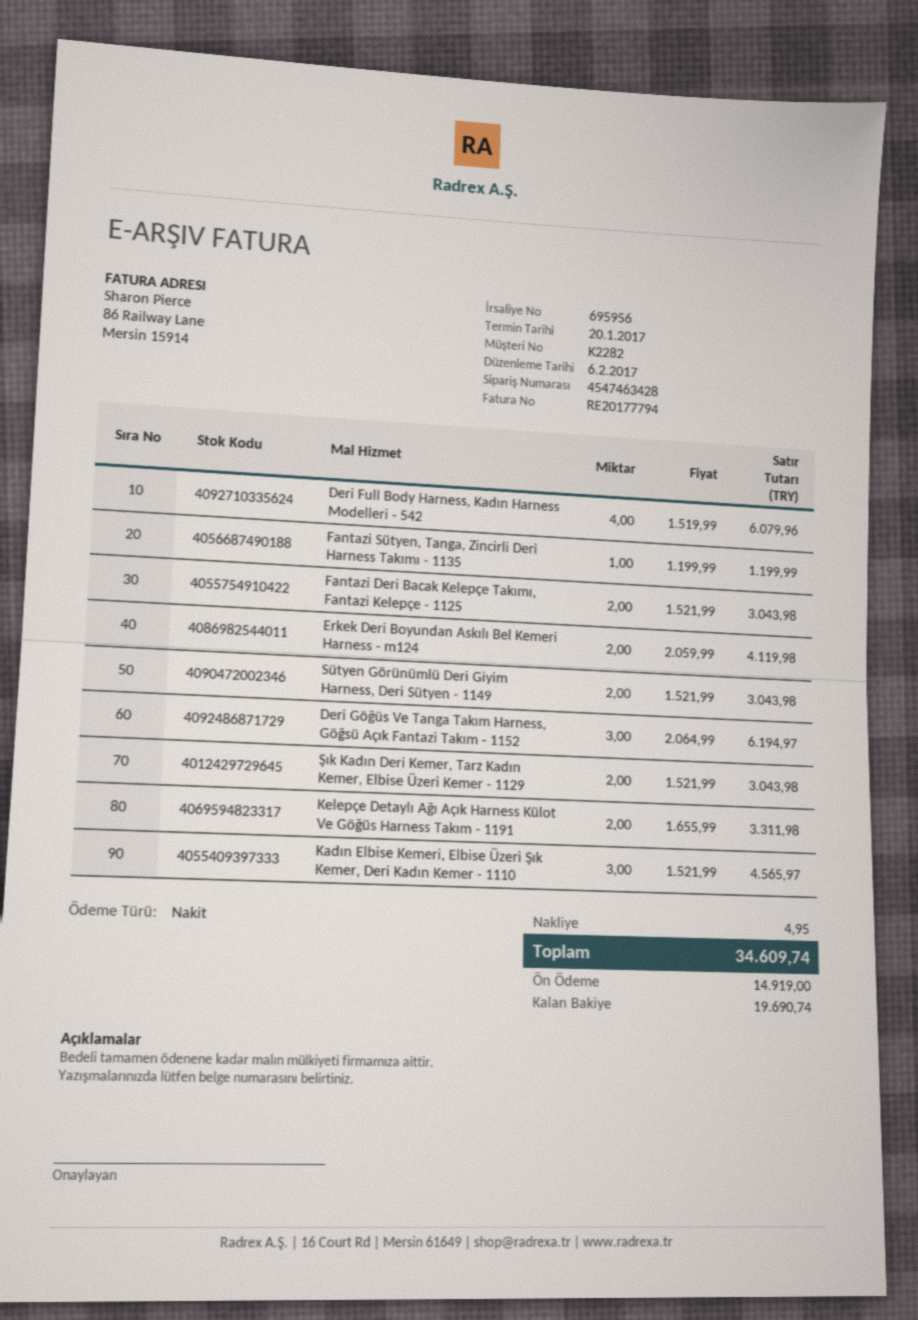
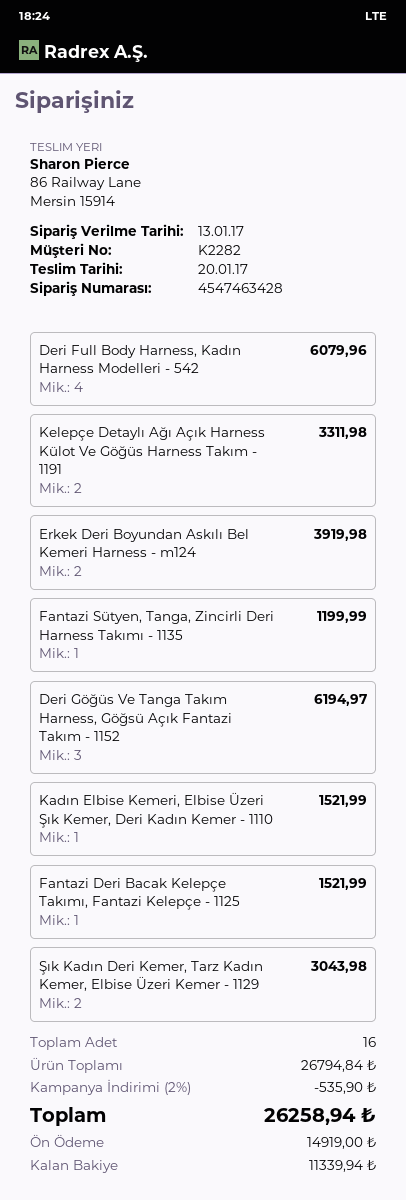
Fantazi Deri Bacak Kelepçe Takımı, Fantazi Kelepçe - 1125: 2 for 3043.98 -> 1 for 1521.99
Erkek Deri Boyundan Askılı Bel Kemeri Harness - m124: 2 for 4119.98 -> 2 for 3919.98
Sütyen Görünümlü Deri Giyim Harness, Deri Sütyen - 1149: 2 for 3043.98 -> none
Kadın Elbise Kemeri, Elbise Üzeri Şık Kemer, Deri Kadın Kemer - 1110: 3 for 4565.97 -> 1 for 1521.99
discount: none -> 2% = 535.90
shipping: 4.95 -> none
total: 34609.74 -> 26258.94
balance: 19690.74 -> 11339.94

